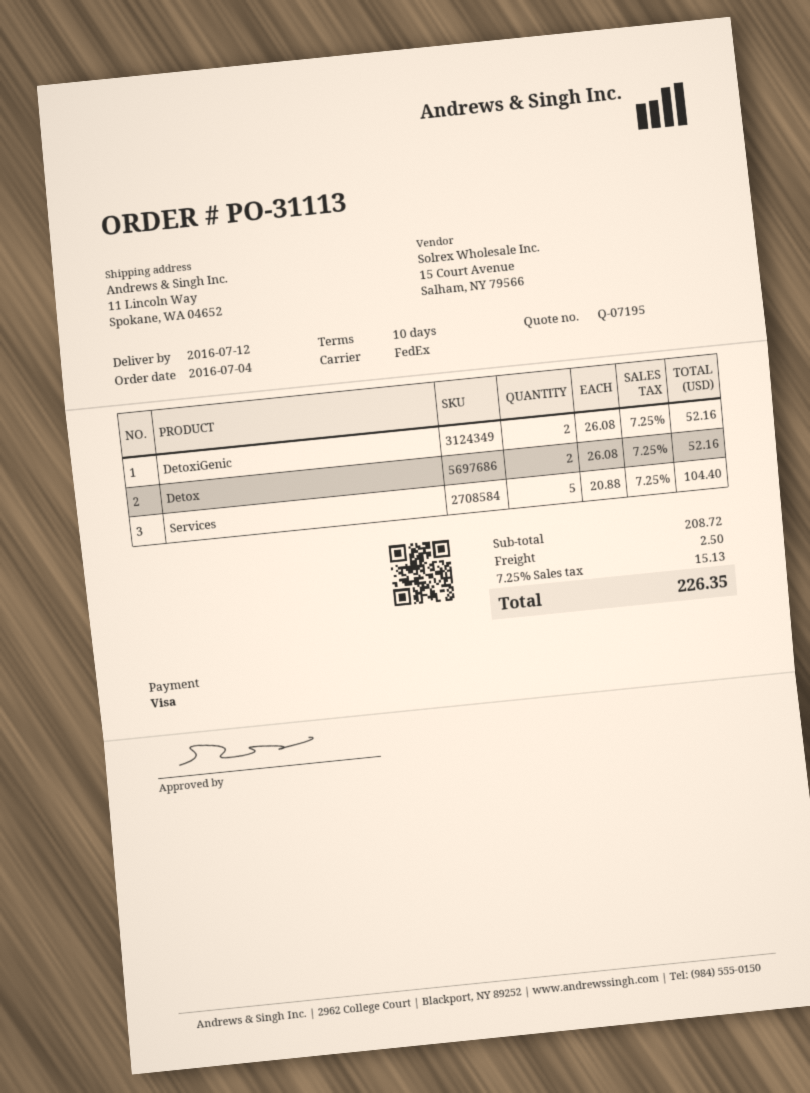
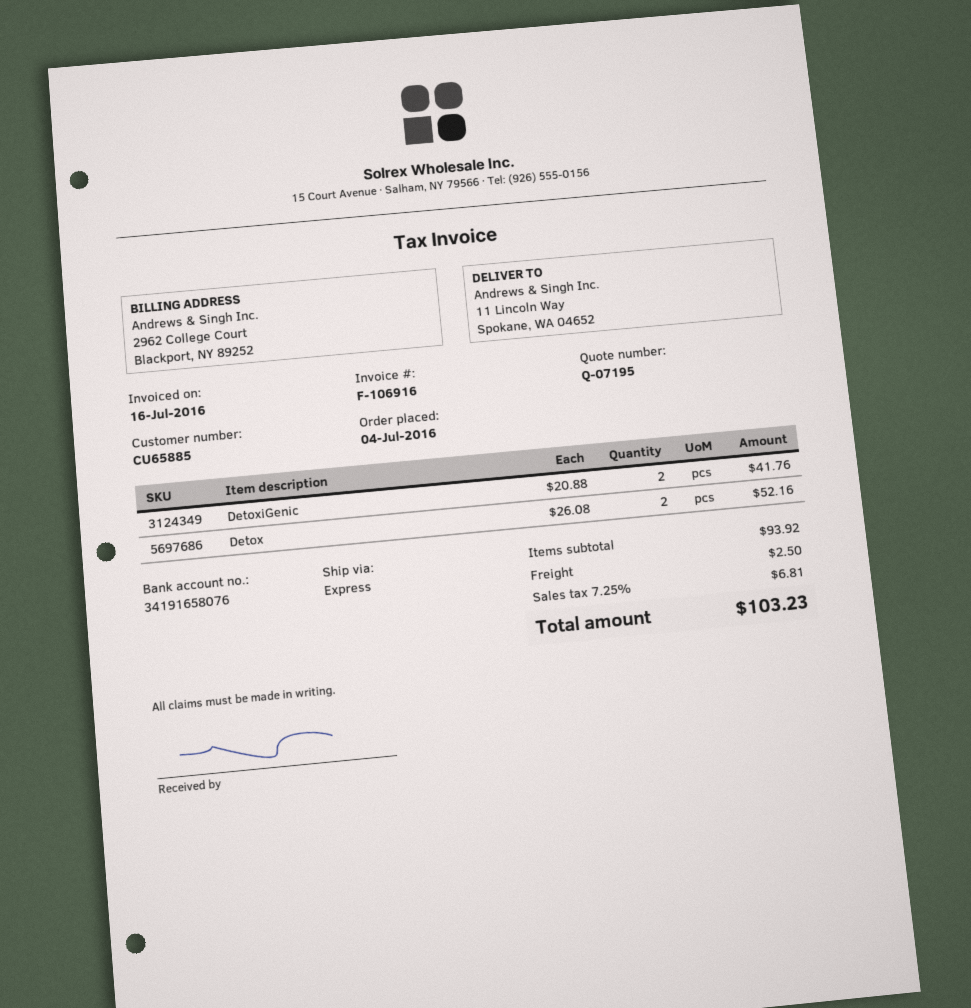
shipping method: FedEx -> express
DetoxiGenic: 2 x 26.08 = 52.16 -> 2 x 20.88 = 41.76
Services: 5 x 20.88 = 104.40 -> none
subtotal: 208.72 -> 93.92
tax: 7.25% = 15.13 -> 7.25% = 6.81
total: 226.35 -> 103.23

